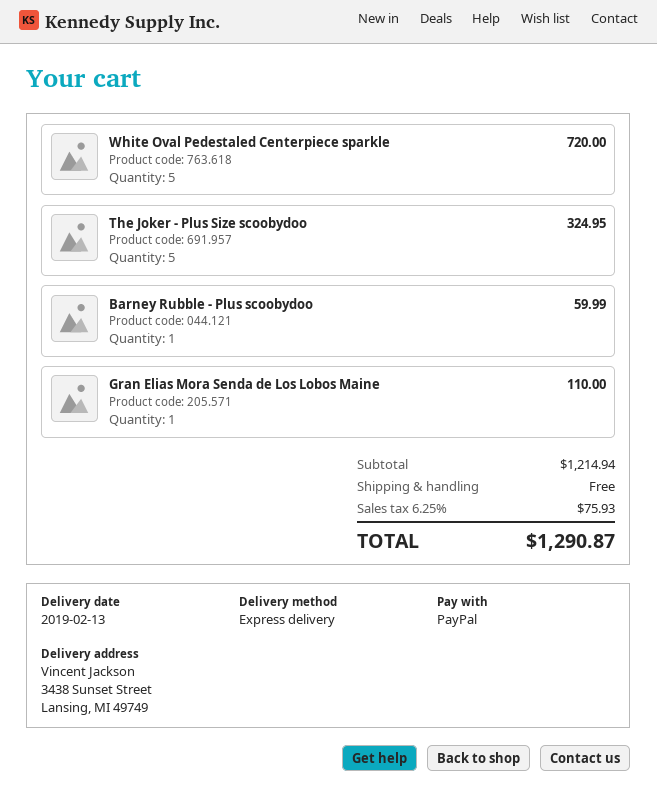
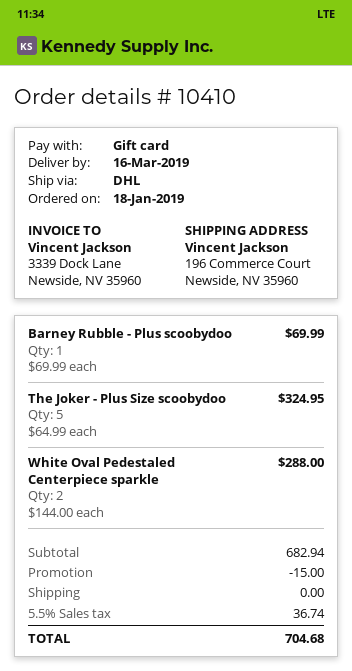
delivery date: 2019-02-13 -> 2019-03-16
payment method: PayPal -> gift card
shipping method: express -> DHL
ship to: 3438 Sunset Street, Lansing, MI 49749 -> 196 Commerce Court, Newside, NV 35960
White Oval Pedestaled Centerpiece sparkle: 5 for 720.00 -> 2 for 288.00
Barney Rubble - Plus scoobydoo: 1 for 59.99 -> 1 for 69.99
Gran Elias Mora Senda de Los Lobos Maine: 1 for 110.00 -> none
subtotal: 1214.94 -> 682.94
discount: none -> 15.00
tax: 6.25% = 75.93 -> 5.5% = 36.74
total: 1290.87 -> 704.68

